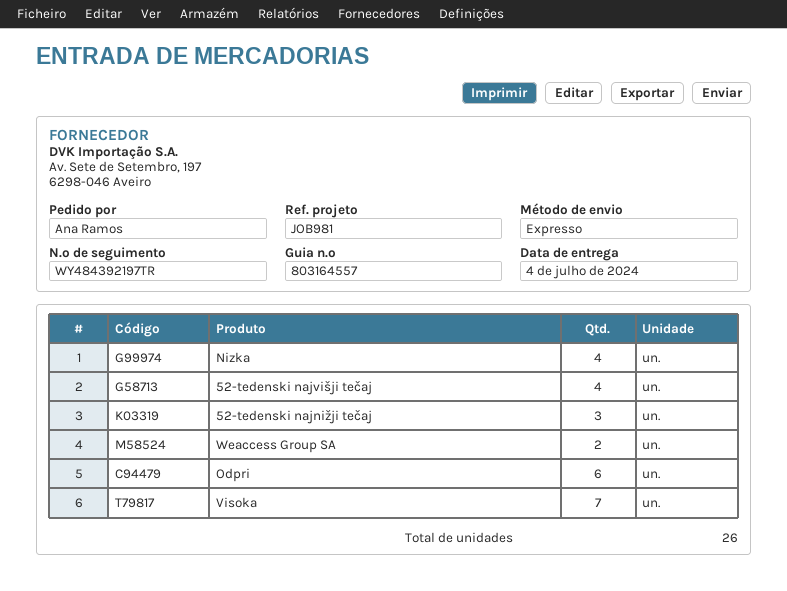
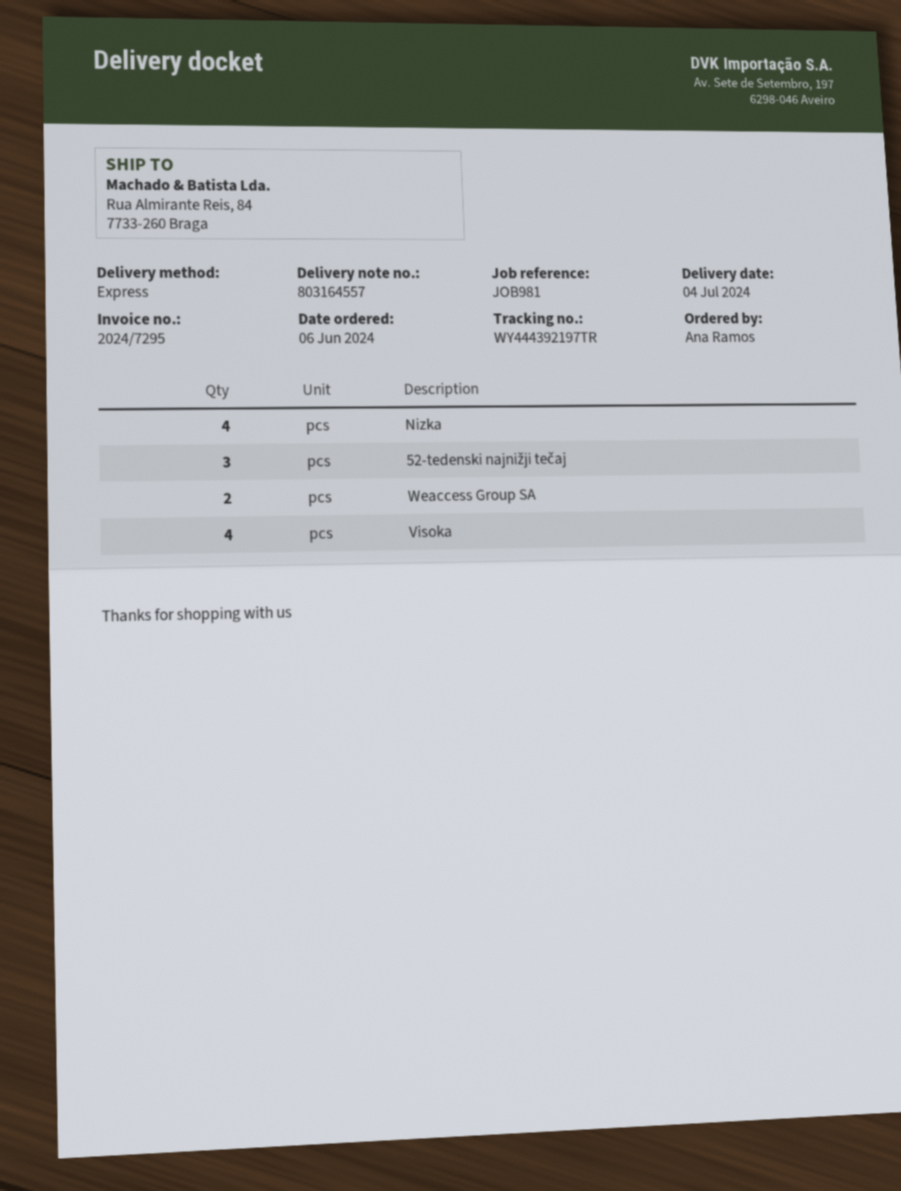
tracking number: WY484392197TR -> WY444392197TR
52-tedenski najvišji tečaj: 4 -> none
Odpri: 6 -> none
Visoka: 7 -> 4

